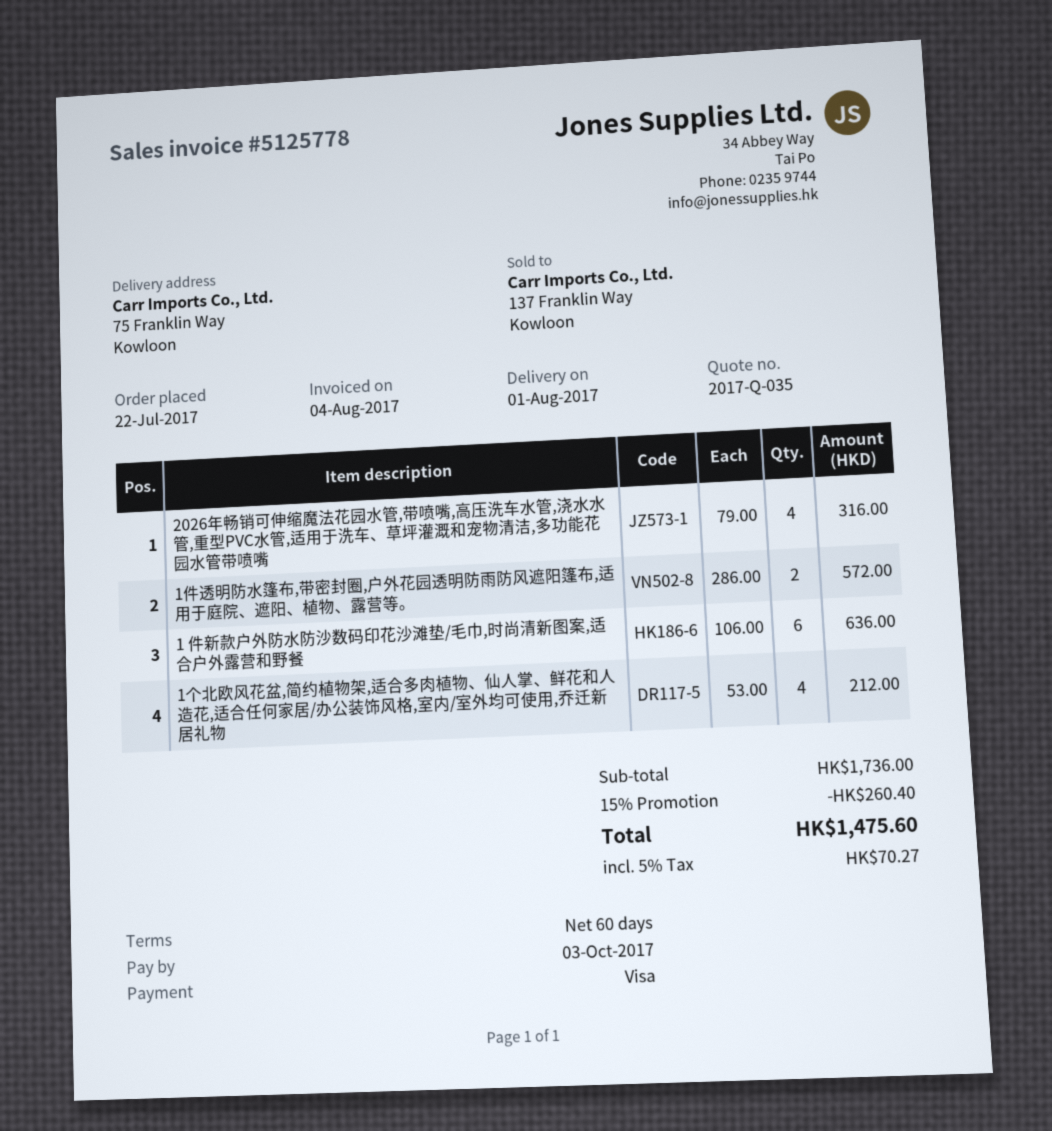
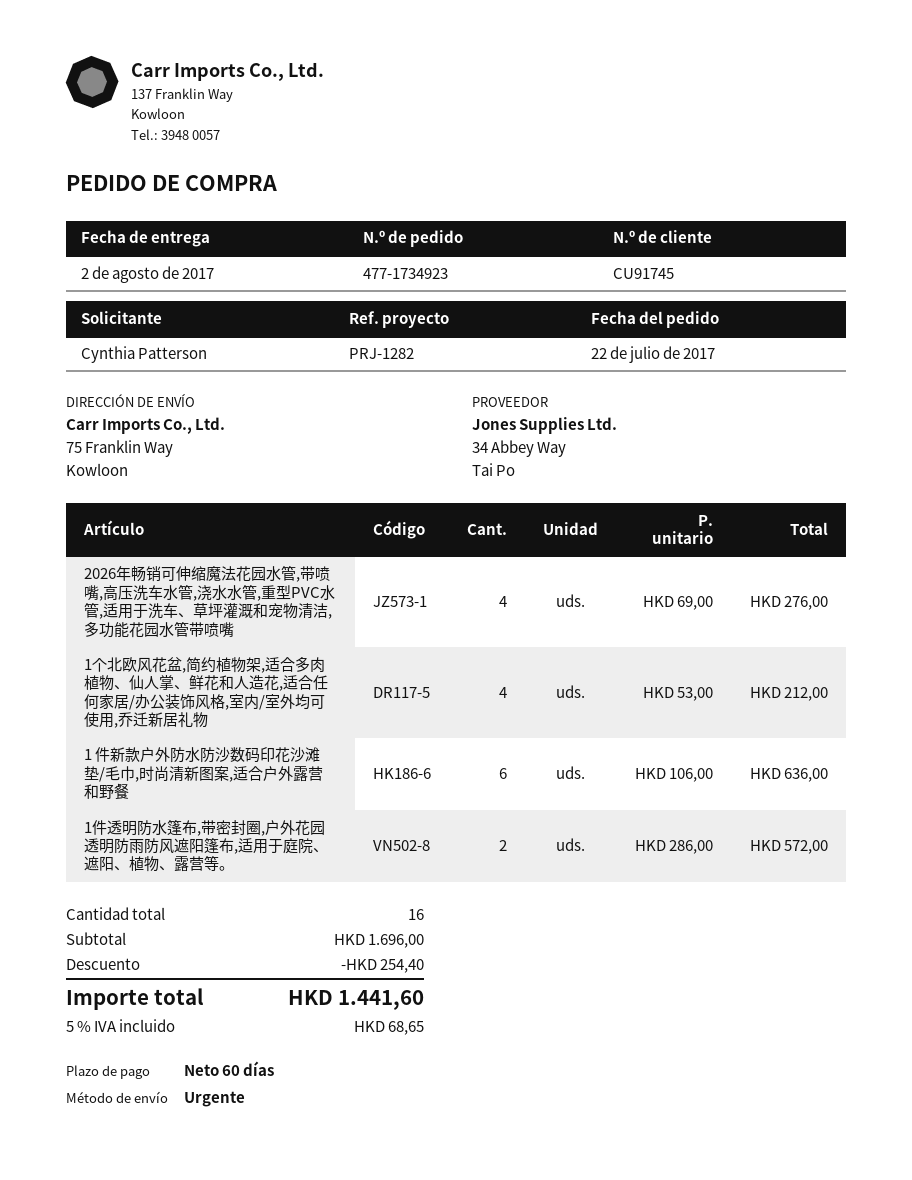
delivery date: 2017-08-01 -> 2017-08-02
2026年畅销可伸缩魔法花园水管,带喷嘴,高压洗车水管,浇水水管,重型PVC水管,适用于洗车、草坪灌溉和宠物清洁,多功能花园水管带喷嘴: 4 x 79.00 = 316.00 -> 4 x 69.00 = 276.00
subtotal: 1736.00 -> 1696.00
discount: 260.40 -> 254.40
tax: 5% = 70.27 -> 5% = 68.65
total: 1475.60 -> 1441.60

